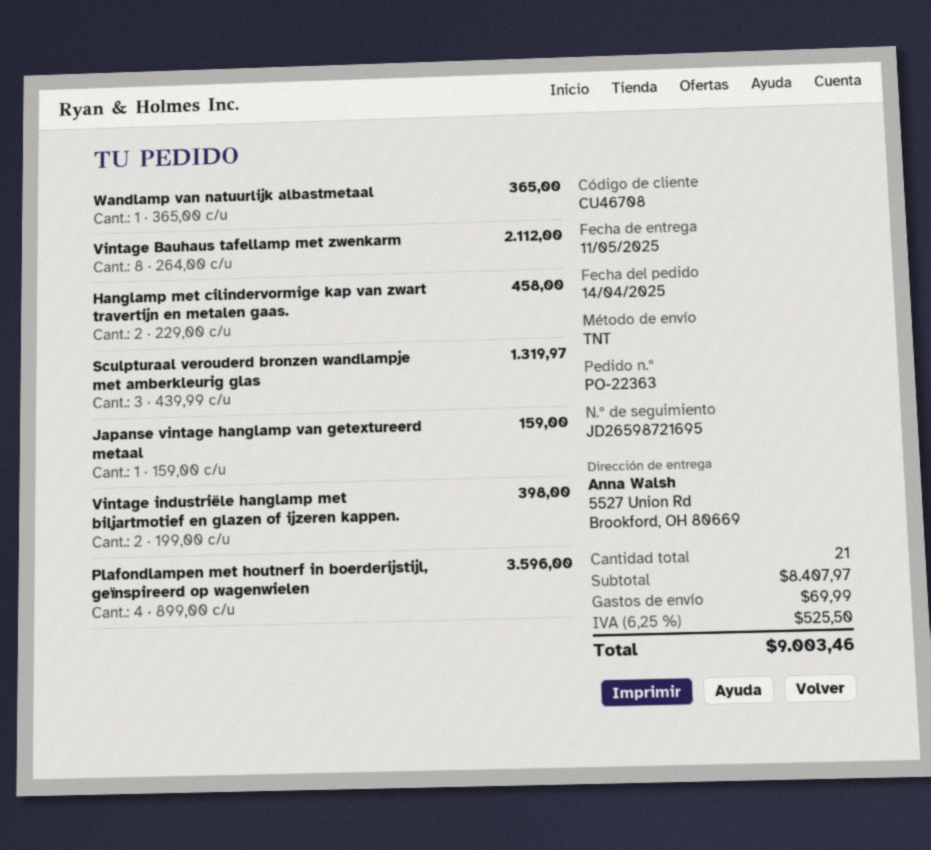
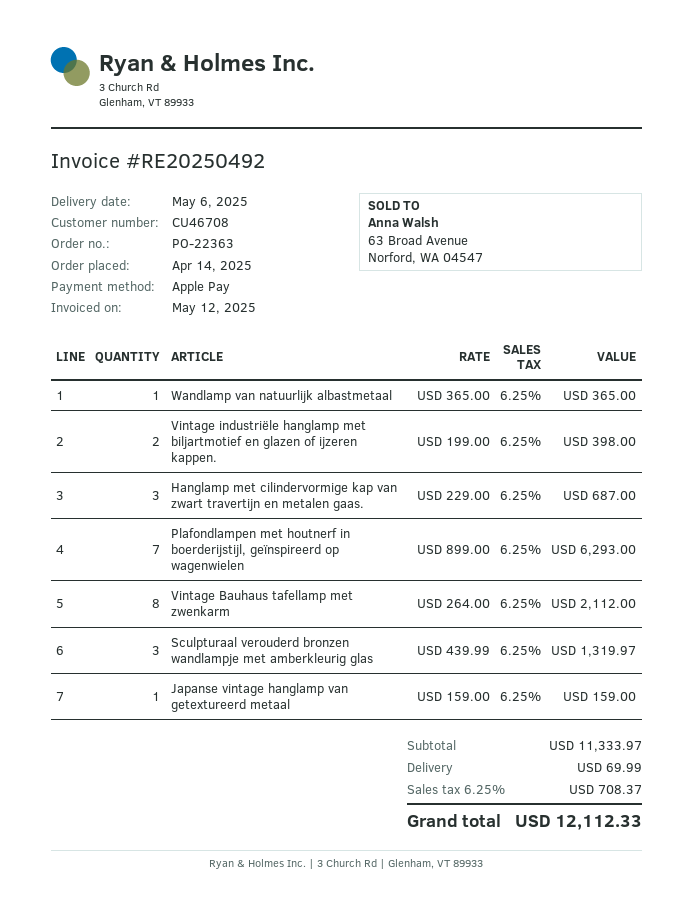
delivery date: 2025-05-11 -> 2025-05-06
Hanglamp met cilindervormige kap van zwart travertijn en metalen gaas.: 2 x 229.00 = 458.00 -> 3 x 229.00 = 687.00
Plafondlampen met houtnerf in boerderijstijl, geïnspireerd op wagenwielen: 4 x 899.00 = 3596.00 -> 7 x 899.00 = 6293.00
subtotal: 8407.97 -> 11333.97
tax: 6.25% = 525.50 -> 6.25% = 708.37
total: 9003.46 -> 12112.33

